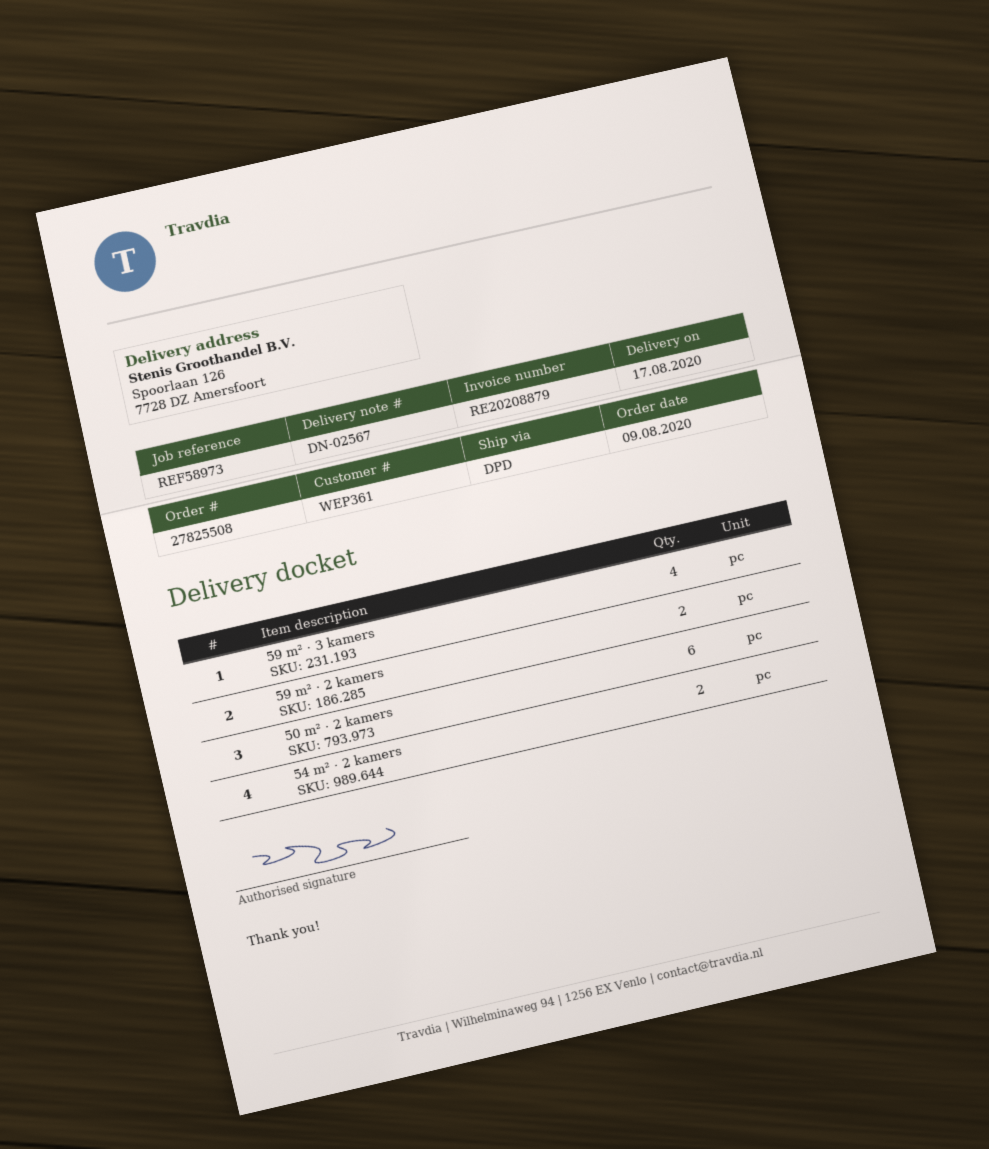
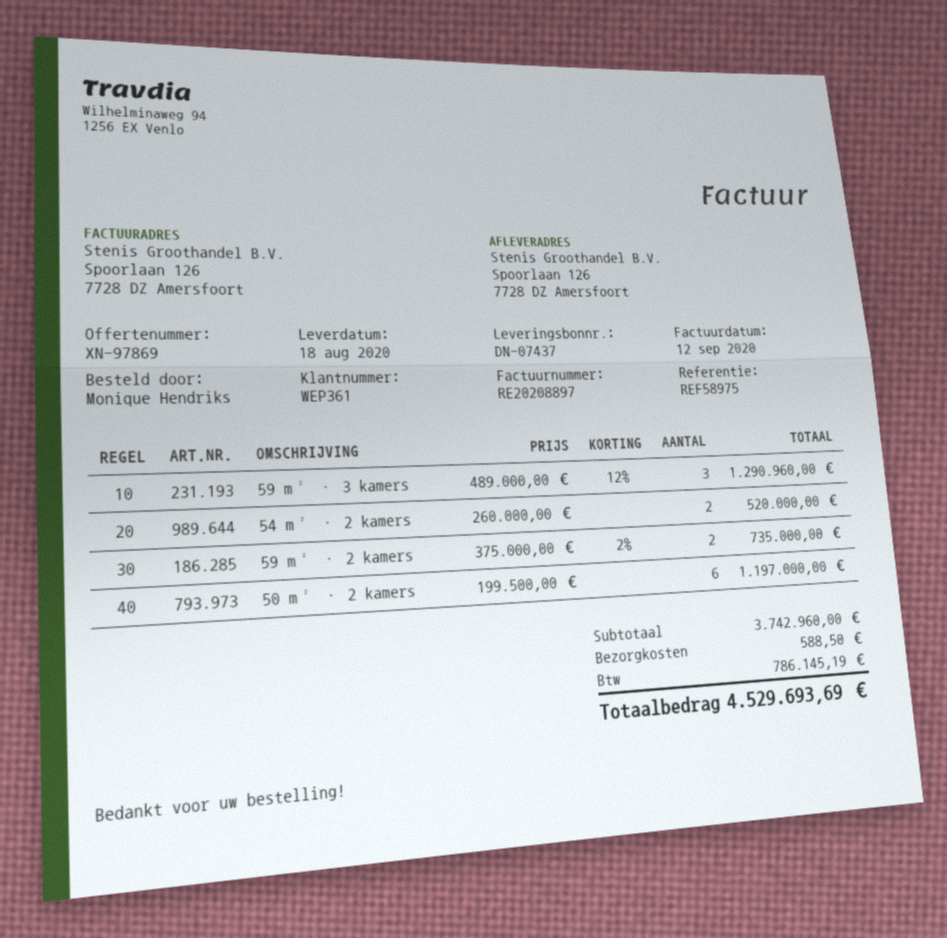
delivery note number: DN-02567 -> DN-07437
delivery date: 2020-08-17 -> 2020-08-18
invoice number: RE20208879 -> RE20208897
reference: REF58973 -> REF58975
59 m² · 3 kamers: 4 -> 3

